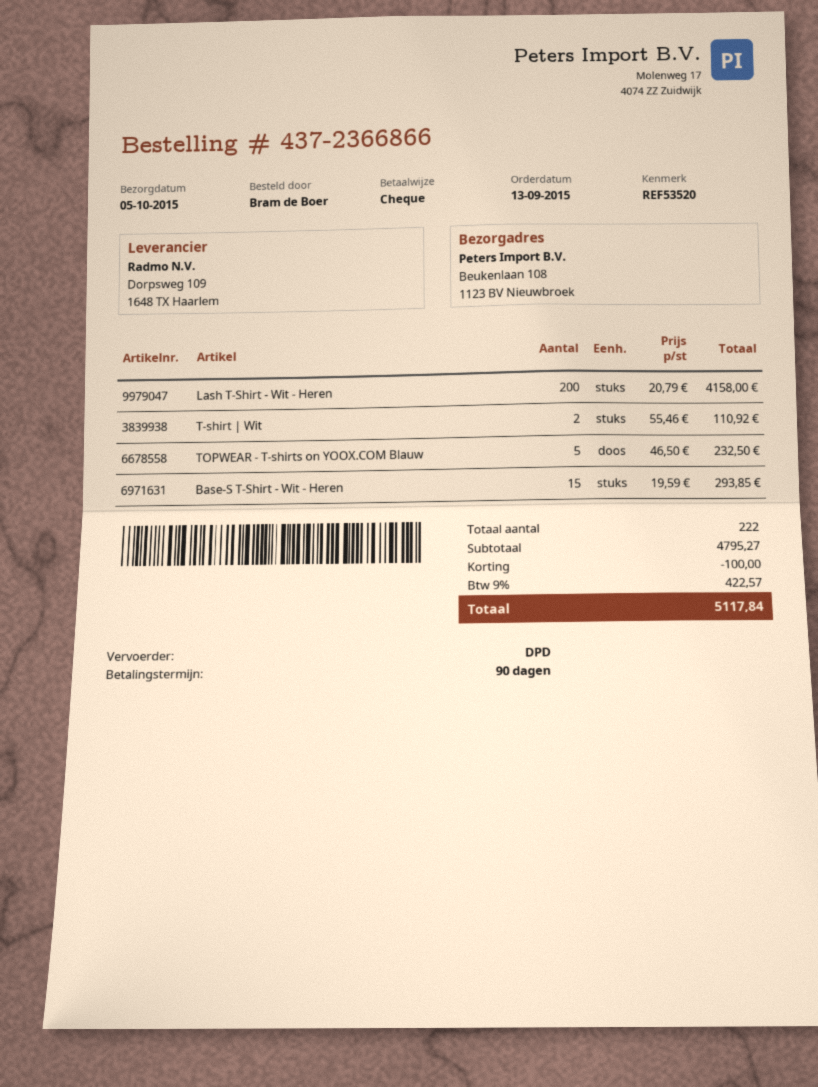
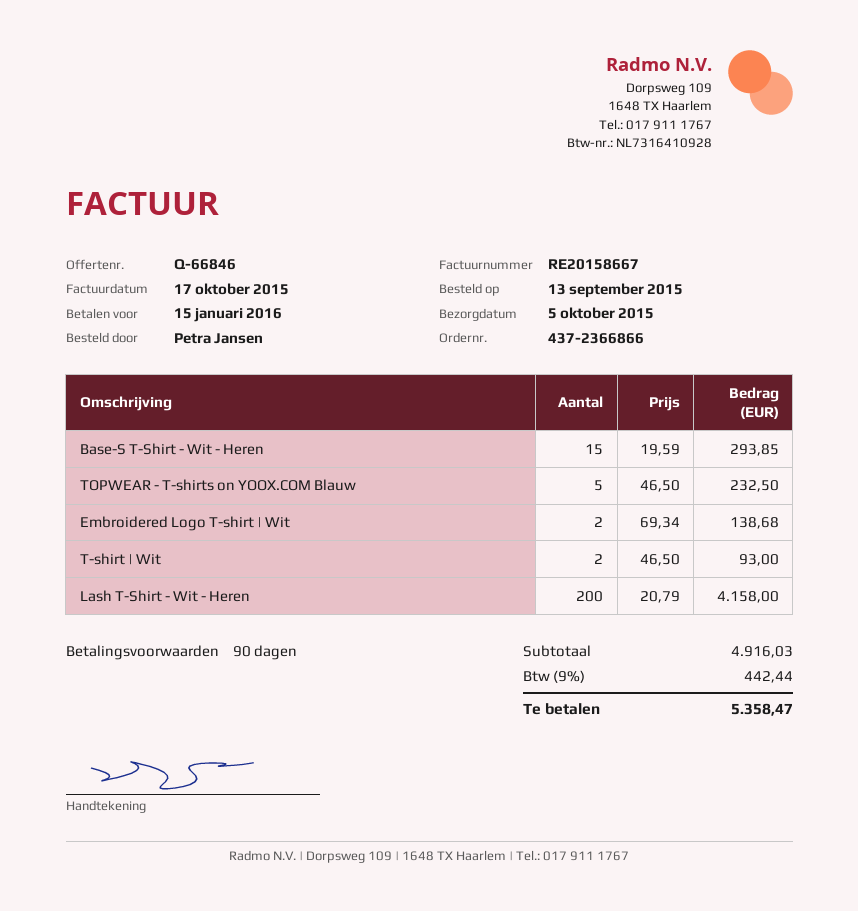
ordered by: Bram de Boer -> Petra Jansen
T-shirt | Wit: 2 x 55.46 = 110.92 -> 2 x 46.50 = 93.00
Embroidered Logo T-shirt | Wit: none -> 2 x 69.34 = 138.68
subtotal: 4795.27 -> 4916.03
discount: 100.00 -> none
tax: 9% = 422.57 -> 9% = 442.44
total: 5117.84 -> 5358.47

